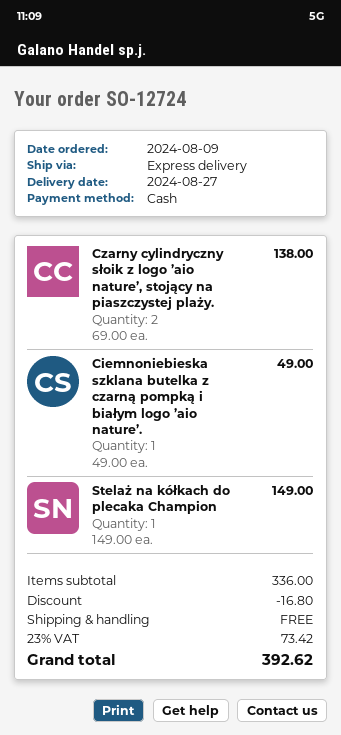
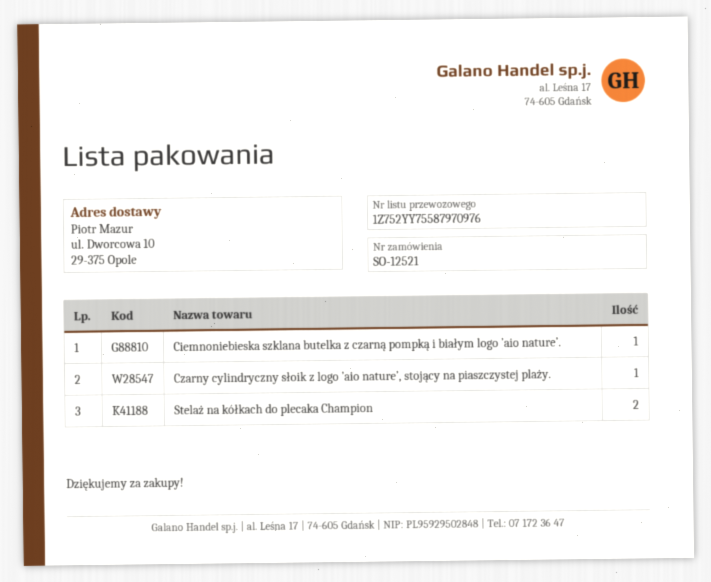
order number: SO-12724 -> SO-12521
Czarny cylindryczny słoik z logo ’aio nature’, stojący na piaszczystej plaży.: 2 -> 1
Stelaż na kółkach do plecaka Champion: 1 -> 2

